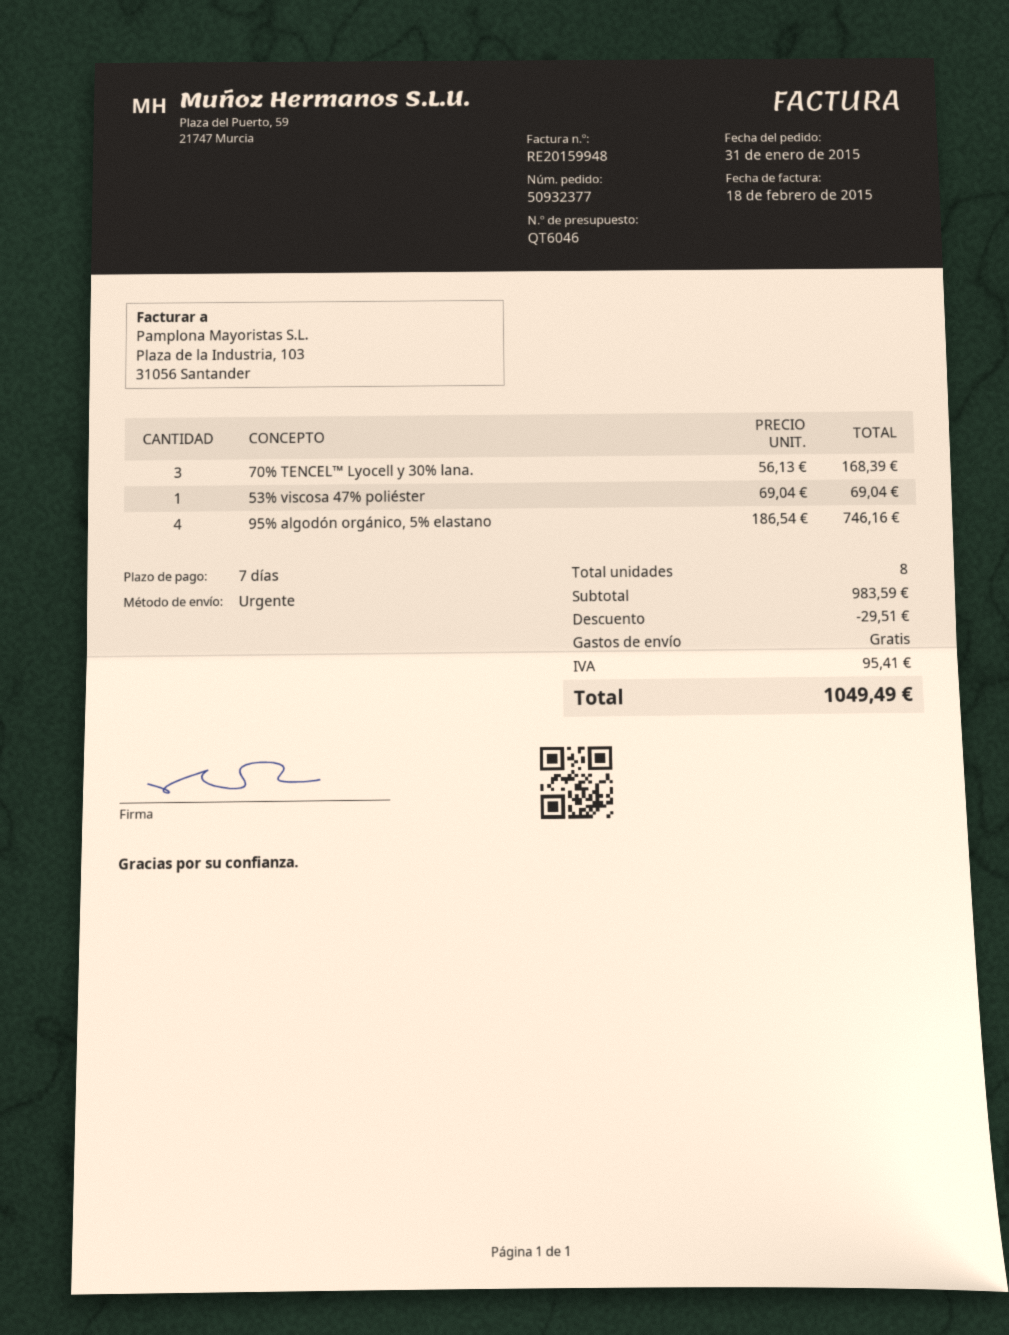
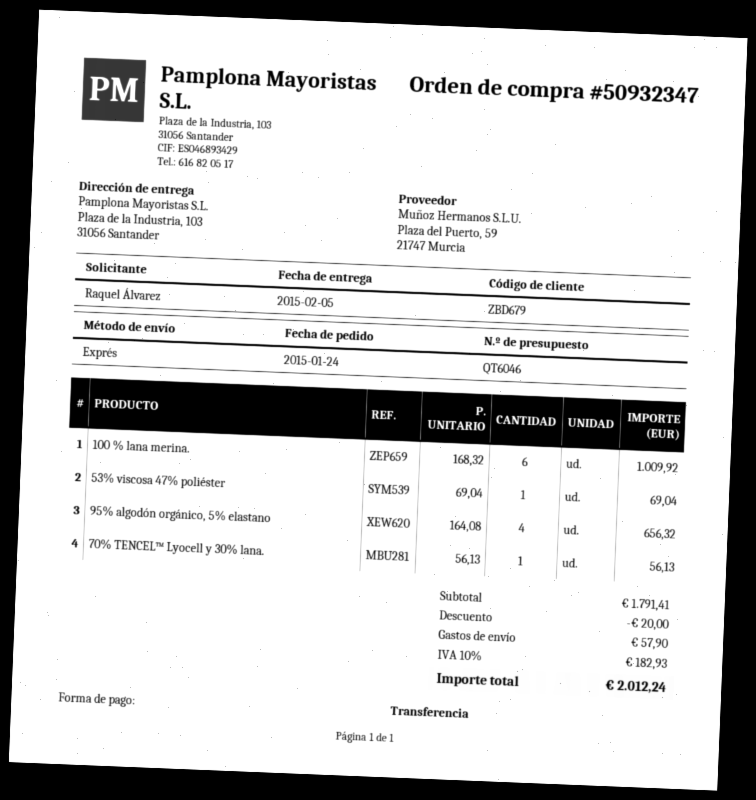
order number: 50932377 -> 50932347
order date: 2015-01-31 -> 2015-01-24
70% TENCEL™ Lyocell y 30% lana.: 3 x 56.13 = 168.39 -> 1 x 56.13 = 56.13
95% algodón orgánico, 5% elastano: 4 x 186.54 = 746.16 -> 4 x 164.08 = 656.32
100 % lana merina.: none -> 6 x 168.32 = 1009.92
subtotal: 983.59 -> 1791.41
discount: 29.51 -> 20.00
shipping: 0.00 -> 57.90
tax: 95.41 -> 182.93
total: 1049.49 -> 2012.24

